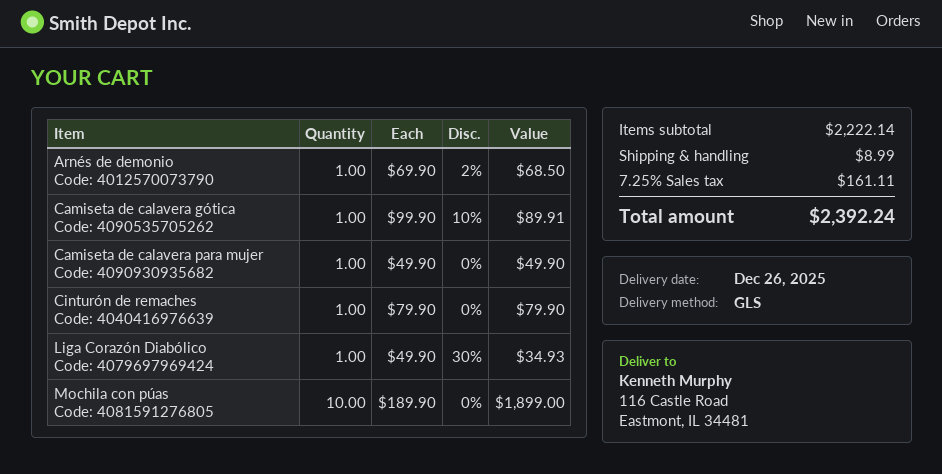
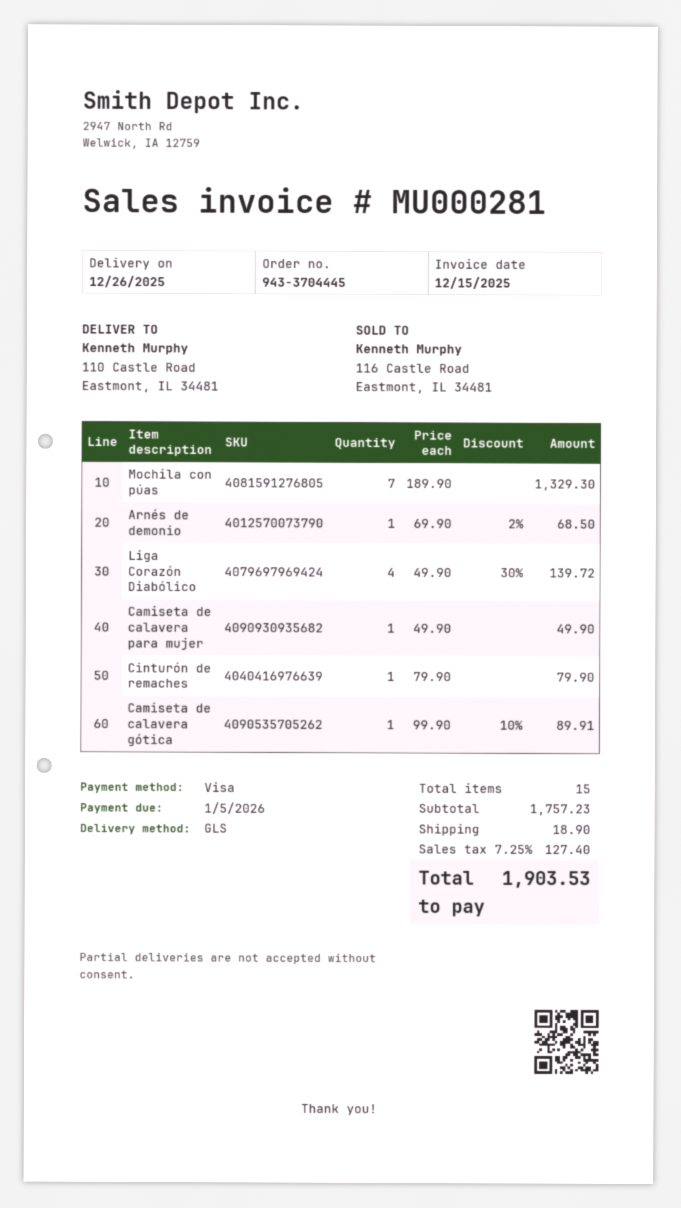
ship to: 116 Castle Road, Eastmont, IL 34481 -> 110 Castle Road, Eastmont, IL 34481
Liga Corazón Diabólico: 1 x 49.90 - 30% = 34.93 -> 4 x 49.90 - 30% = 139.72
Mochila con púas: 10 x 189.90 = 1899.00 -> 7 x 189.90 = 1329.30
subtotal: 2222.14 -> 1757.23
shipping: 8.99 -> 18.90
tax: 7.25% = 161.11 -> 7.25% = 127.40
total: 2392.24 -> 1903.53

